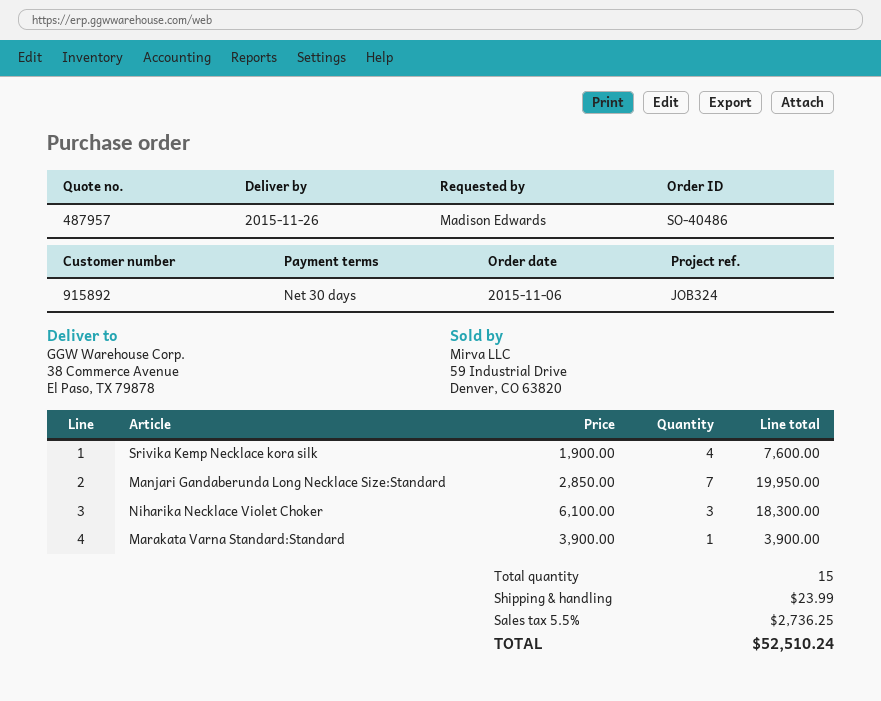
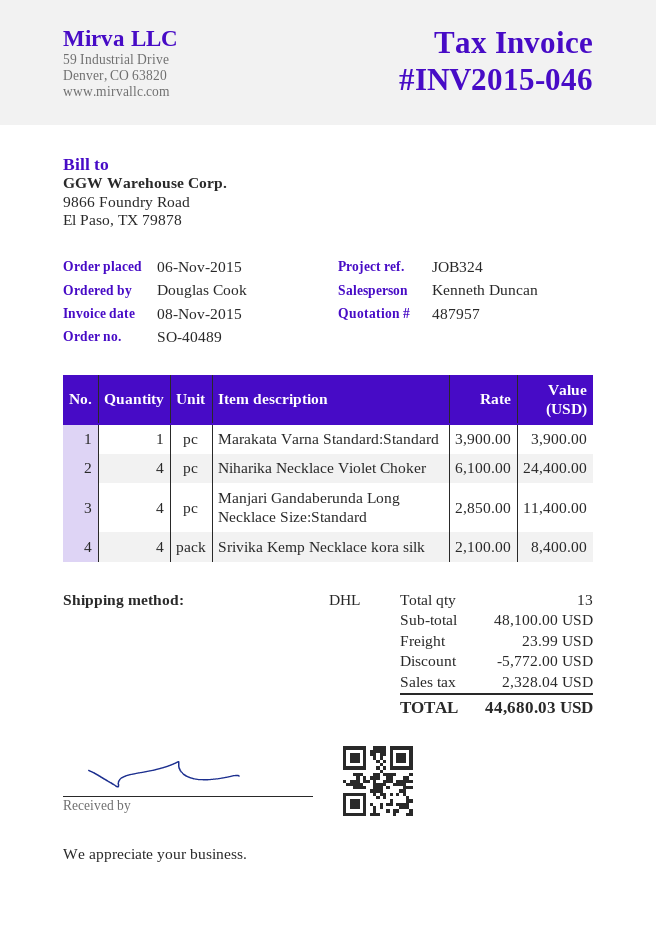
order number: SO-40486 -> SO-40489
ordered by: Madison Edwards -> Douglas Cook
Srivika Kemp Necklace kora silk: 4 x 1900.00 = 7600.00 -> 4 x 2100.00 = 8400.00
Manjari Gandaberunda Long Necklace Size:Standard: 7 x 2850.00 = 19950.00 -> 4 x 2850.00 = 11400.00
Niharika Necklace Violet Choker: 3 x 6100.00 = 18300.00 -> 4 x 6100.00 = 24400.00
total quantity: 15 -> 13
discount: none -> 5772.00
tax: 2736.25 -> 2328.04
total: 52510.24 -> 44680.03

